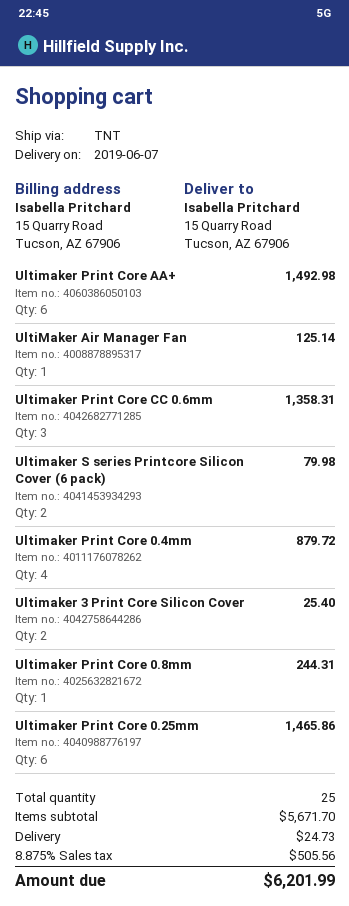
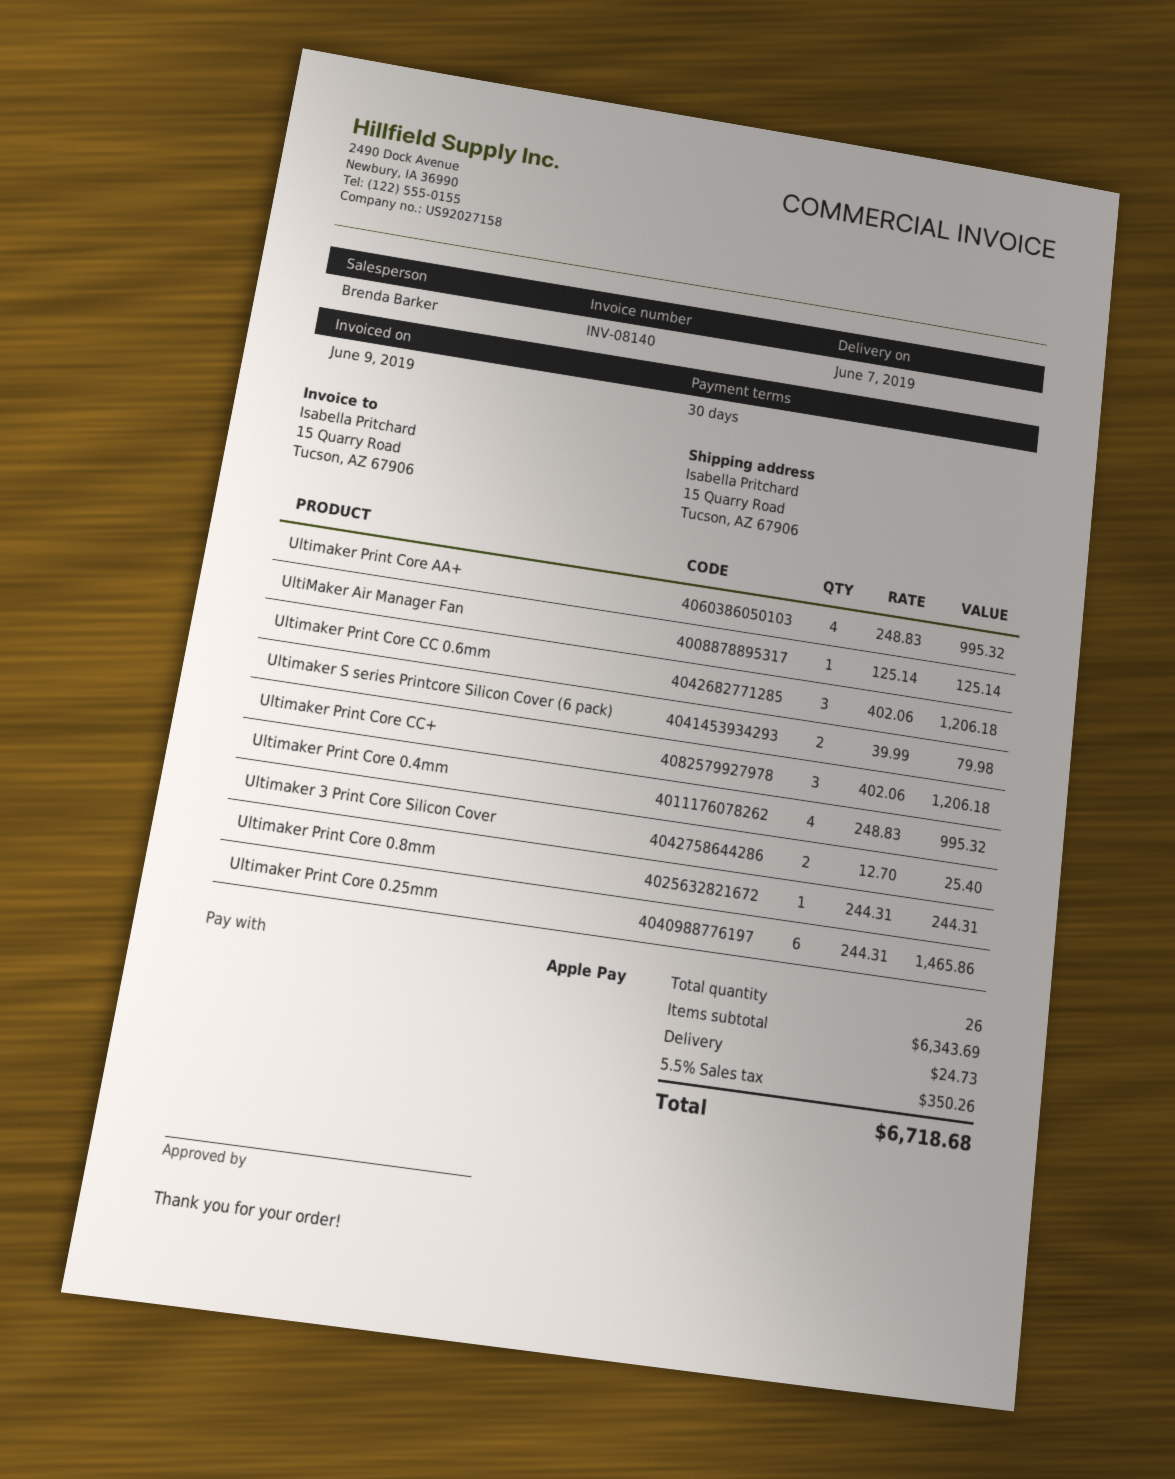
Ultimaker Print Core AA+: 6 for 1492.98 -> 4 for 995.32
Ultimaker Print Core CC 0.6mm: 3 for 1358.31 -> 3 for 1206.18
Ultimaker Print Core 0.4mm: 4 for 879.72 -> 4 for 995.32
Ultimaker Print Core CC+: none -> 3 for 1206.18
total quantity: 25 -> 26
subtotal: 5671.70 -> 6343.69
tax: 8.875% = 505.56 -> 5.5% = 350.26
total: 6201.99 -> 6718.68

